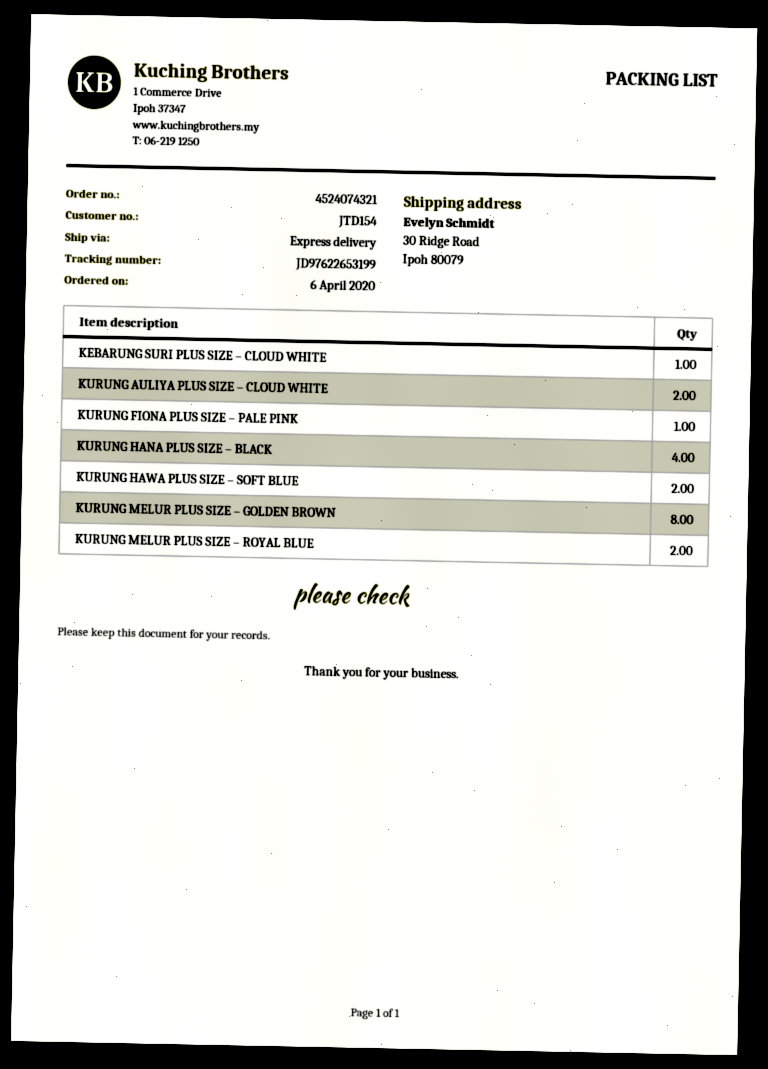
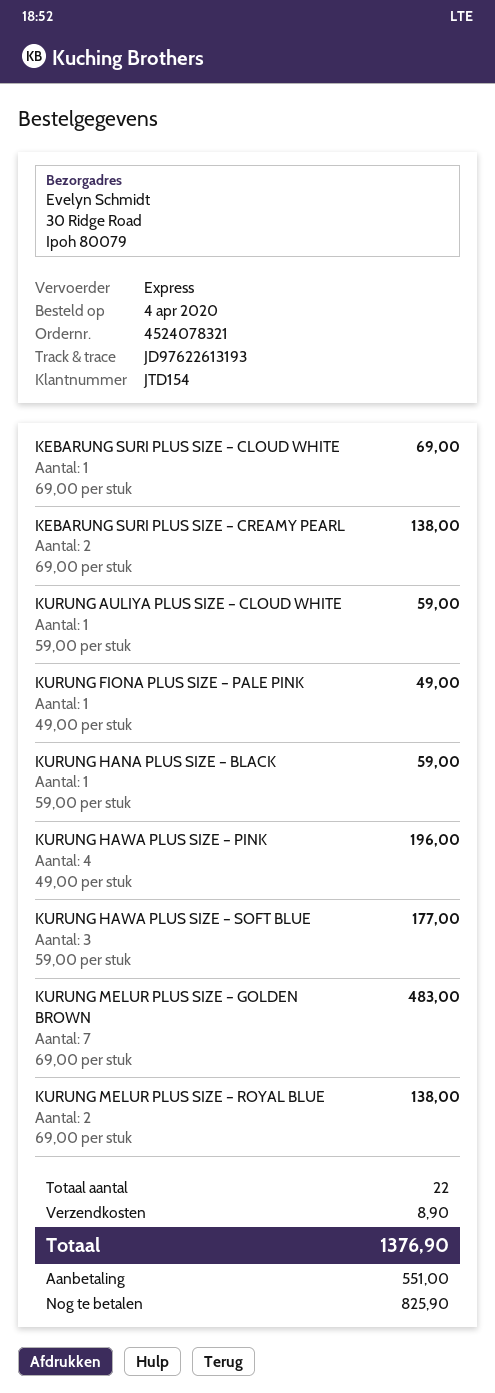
order number: 4524074321 -> 4524078321
order date: 2020-04-06 -> 2020-04-04
tracking number: JD97622653199 -> JD97622613193
KURUNG AULIYA PLUS SIZE – CLOUD WHITE: 2 -> 1
KURUNG HANA PLUS SIZE – BLACK: 4 -> 1
KURUNG HAWA PLUS SIZE – SOFT BLUE: 2 -> 3
KURUNG MELUR PLUS SIZE – GOLDEN BROWN: 8 -> 7
KEBARUNG SURI PLUS SIZE – CREAMY PEARL: none -> 2
KURUNG HAWA PLUS SIZE – PINK: none -> 4

